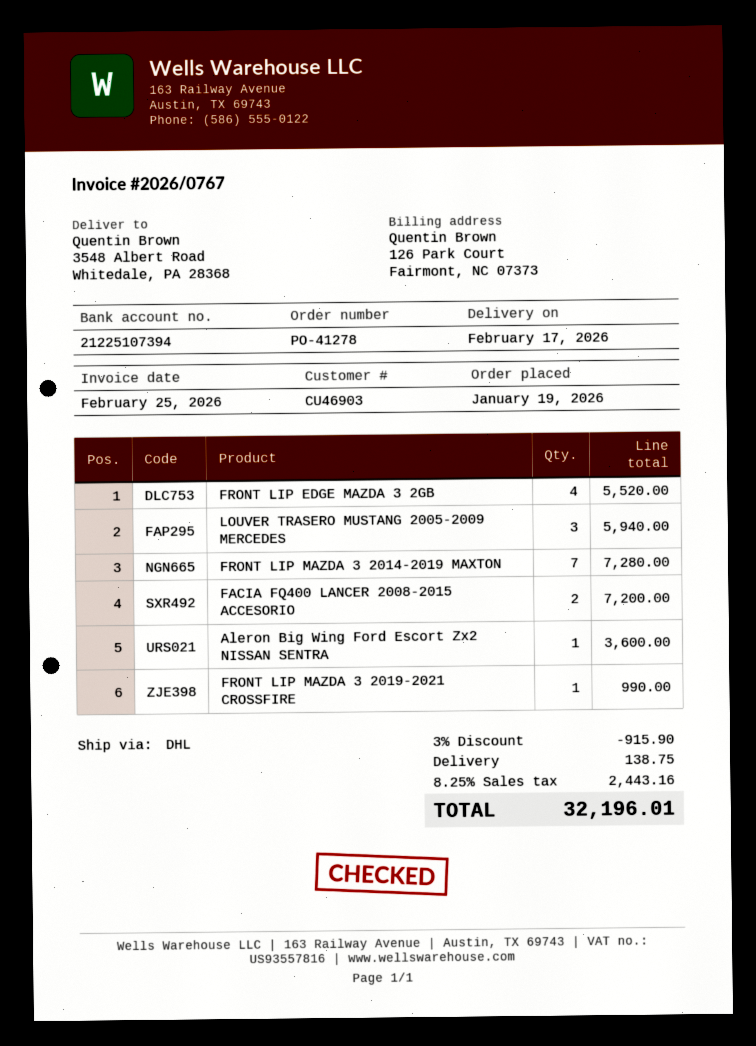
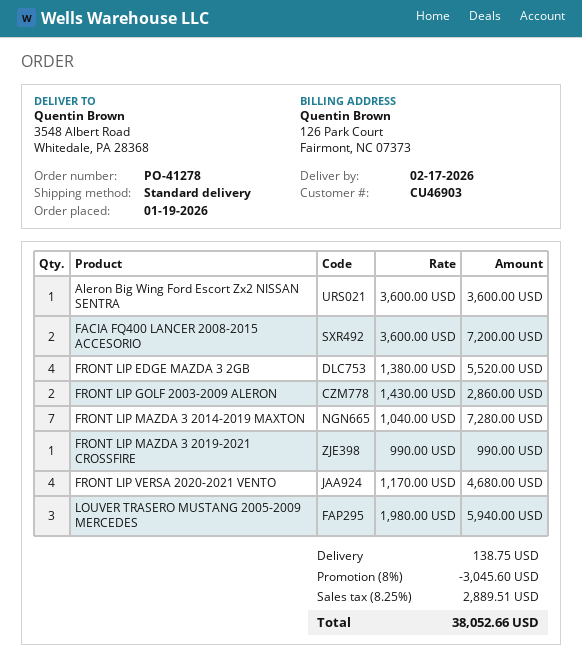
shipping method: DHL -> standard
FRONT LIP GOLF 2003-2009 ALERON: none -> 2 for 2860.00
FRONT LIP VERSA 2020-2021 VENTO: none -> 4 for 4680.00
discount: 3% = 915.90 -> 8% = 3045.60
tax: 8.25% = 2443.16 -> 8.25% = 2889.51
total: 32196.01 -> 38052.66

